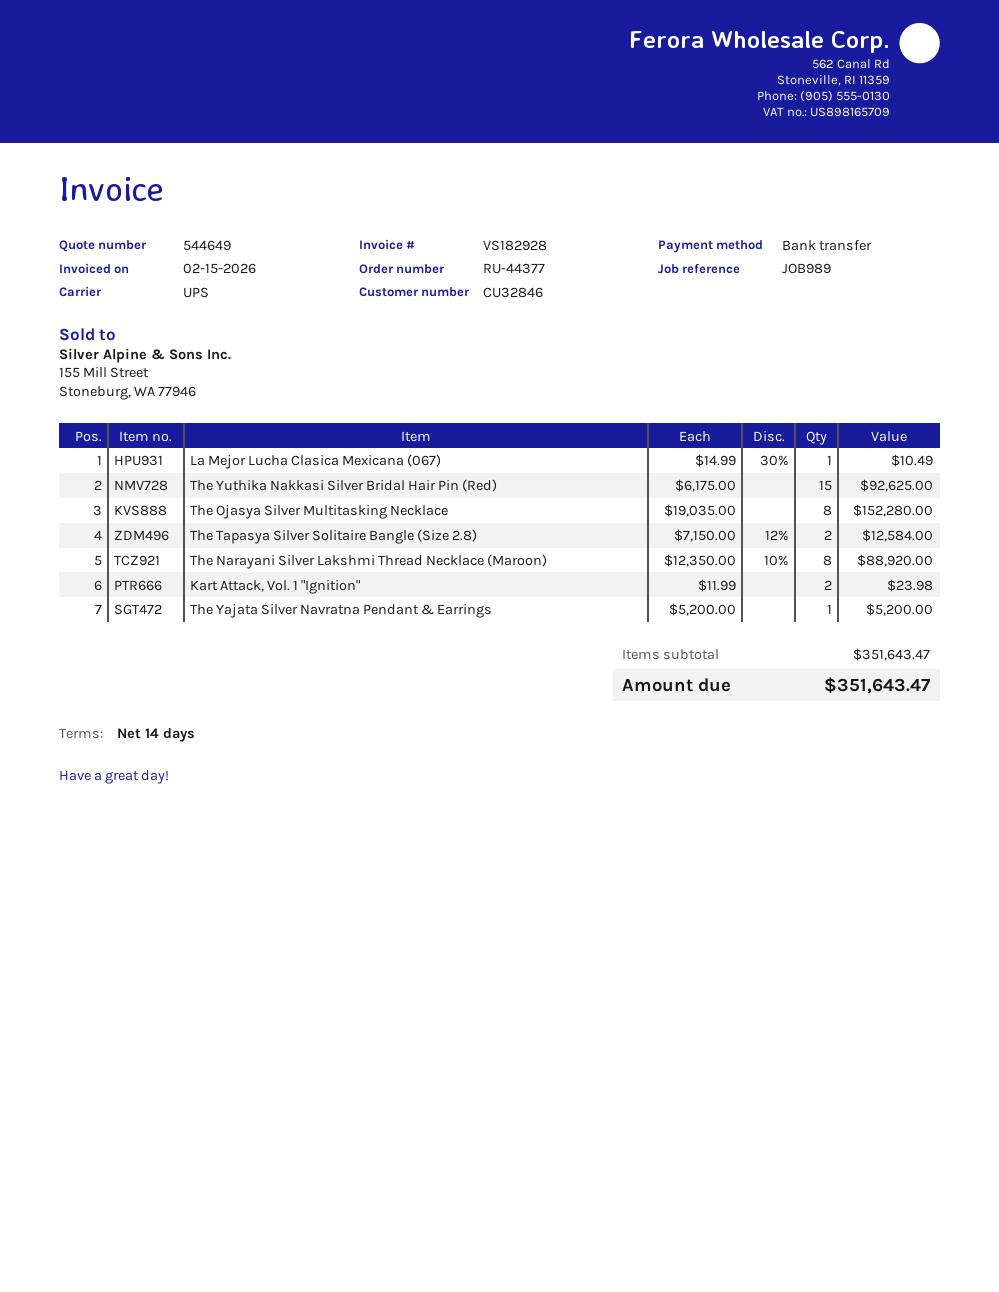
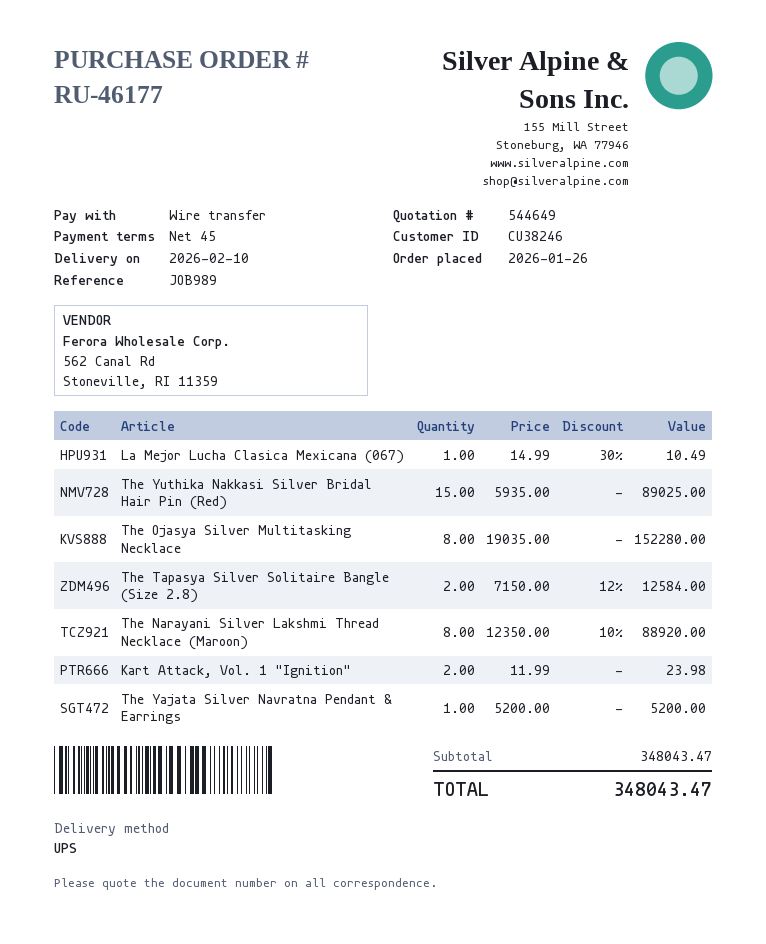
order number: RU-44377 -> RU-46177
payment terms: 14 days -> 45 days
customer number: CU32846 -> CU38246
The Yuthika Nakkasi Silver Bridal Hair Pin (Red): 15 x 6175.00 = 92625.00 -> 15 x 5935.00 = 89025.00
subtotal: 351643.47 -> 348043.47
total: 351643.47 -> 348043.47

